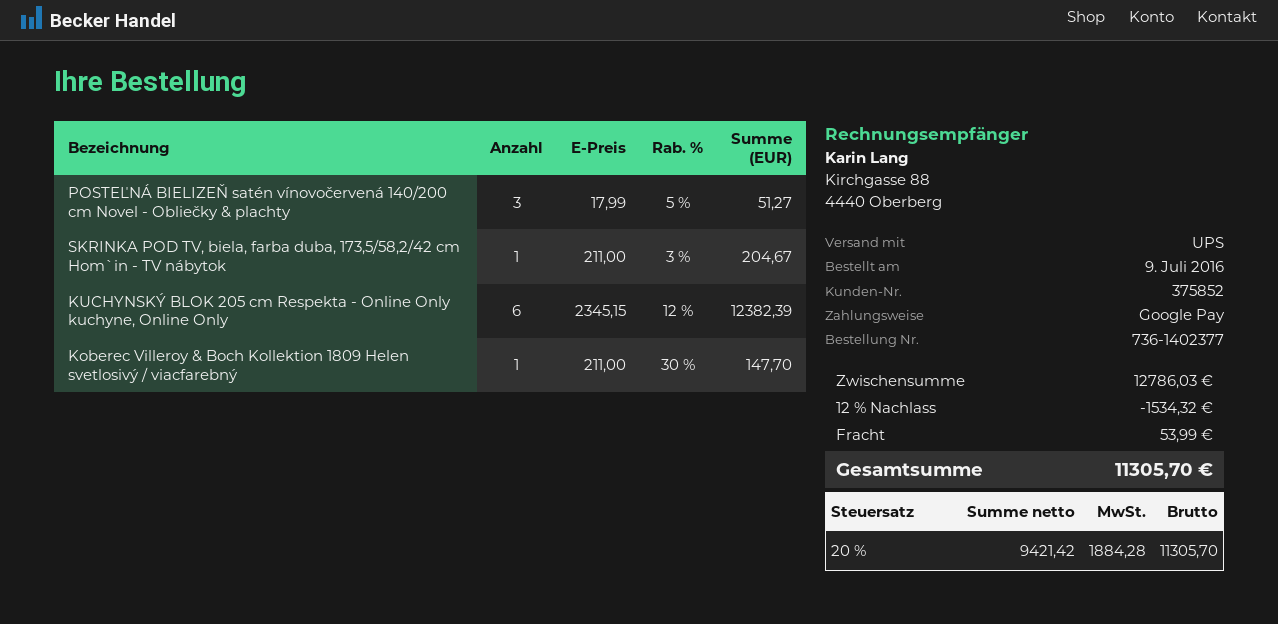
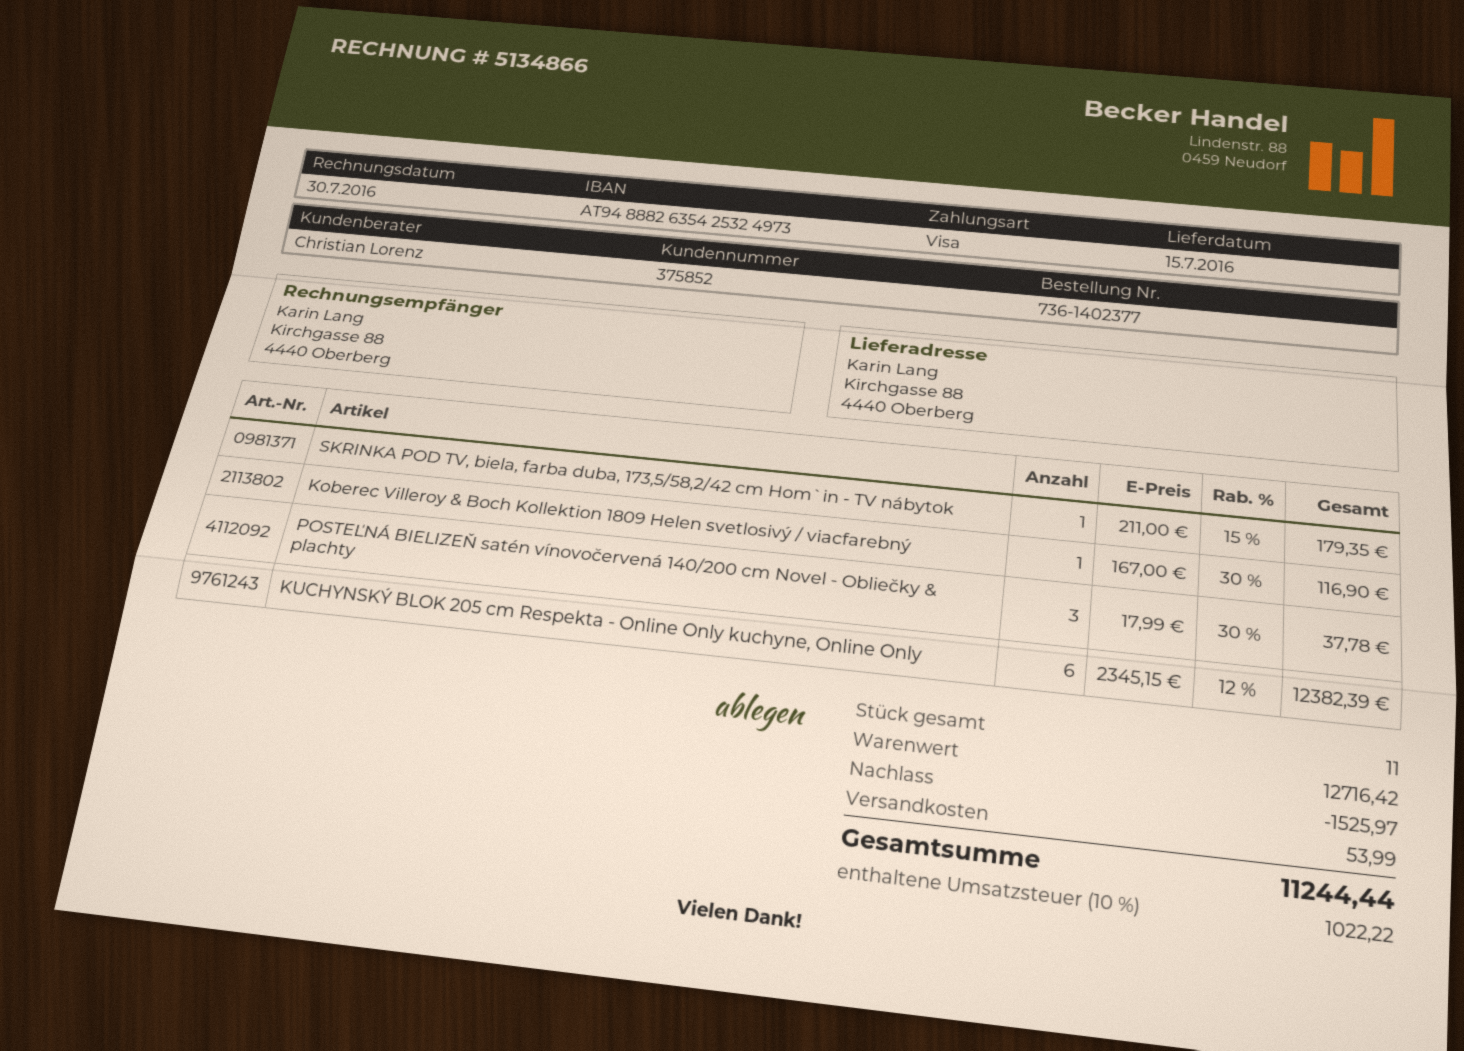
payment method: Google Pay -> Visa
POSTEĽNÁ BIELIZEŇ satén vínovočervená 140/200 cm Novel - Obliečky & plachty: 3 x 17.99 - 5% = 51.27 -> 3 x 17.99 - 30% = 37.78
SKRINKA POD TV, biela, farba duba, 173,5/58,2/42 cm Hom`in - TV nábytok: 1 x 211.00 - 3% = 204.67 -> 1 x 211.00 - 15% = 179.35
Koberec Villeroy & Boch Kollektion 1809 Helen svetlosivý / viacfarebný: 1 x 211.00 - 30% = 147.70 -> 1 x 167.00 - 30% = 116.90
subtotal: 12786.03 -> 12716.42
discount: 1534.32 -> 1525.97
tax: 20% = 1884.28 -> 10% = 1022.22
total: 11305.70 -> 11244.44

